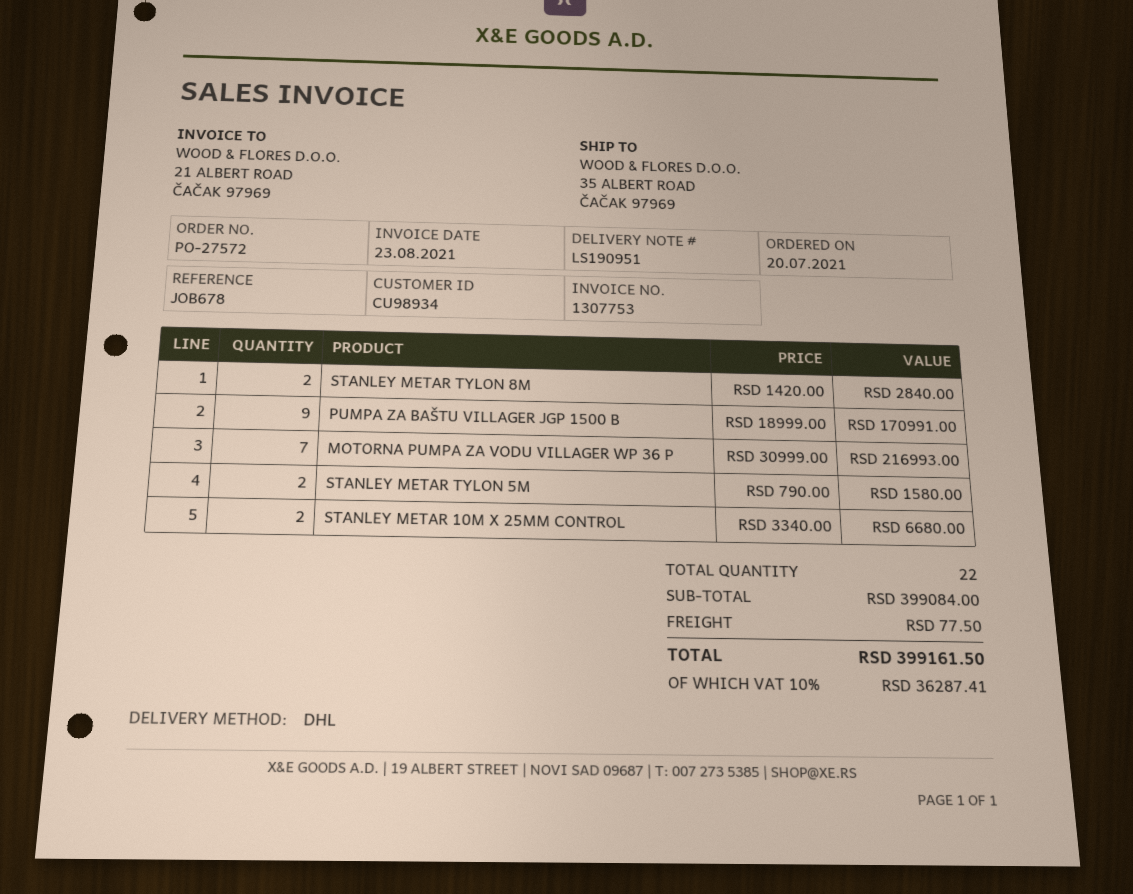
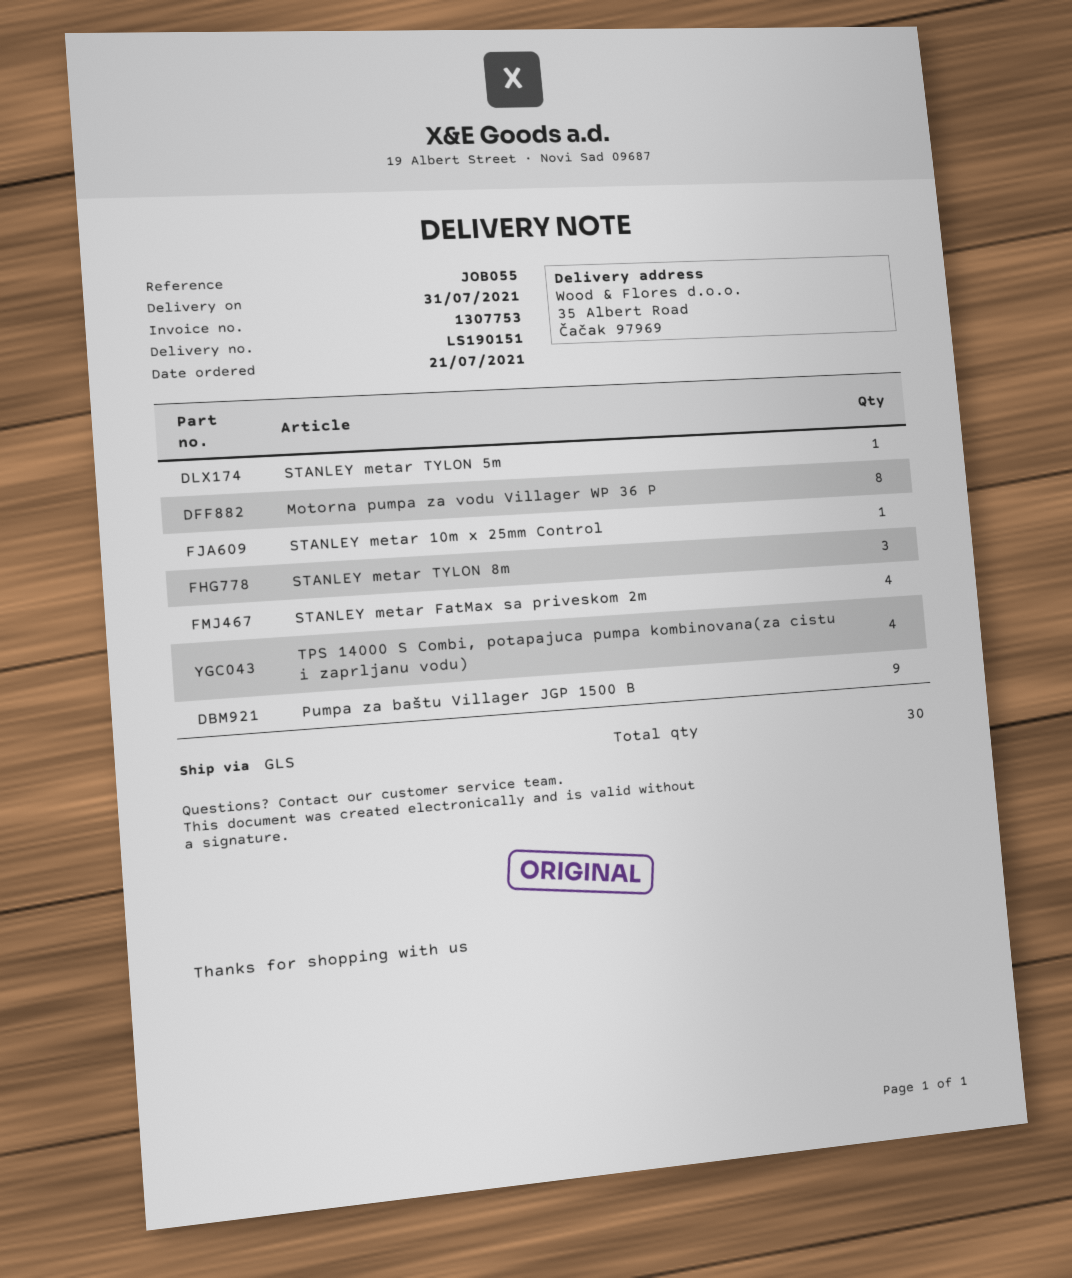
order date: 2021-07-20 -> 2021-07-21
delivery note number: LS190951 -> LS190151
reference: JOB678 -> JOB055
shipping method: DHL -> GLS
STANLEY METAR TYLON 8M: 2 -> 3
MOTORNA PUMPA ZA VODU VILLAGER WP 36 P: 7 -> 8
STANLEY METAR TYLON 5M: 2 -> 1
STANLEY METAR 10M X 25MM CONTROL: 2 -> 1
STANLEY metar FatMax sa priveskom 2m: none -> 4
TPS 14000 S Combi, potapajuca pumpa kombinovana(za cistu i zaprljanu vodu): none -> 4
total quantity: 22 -> 30

